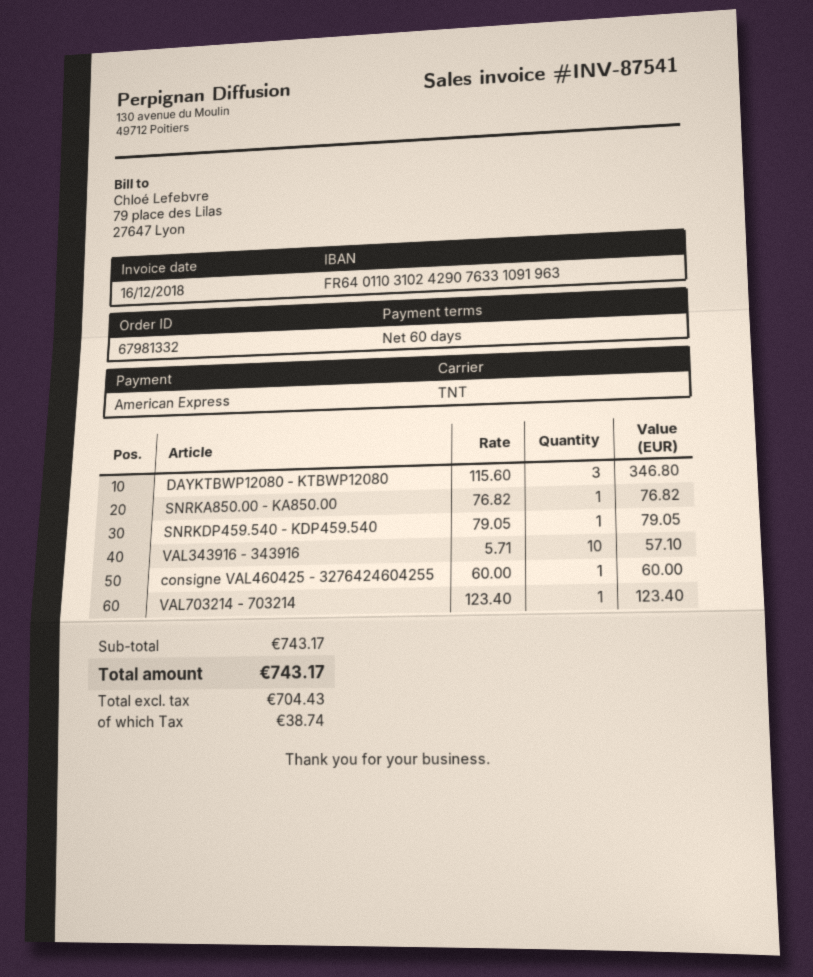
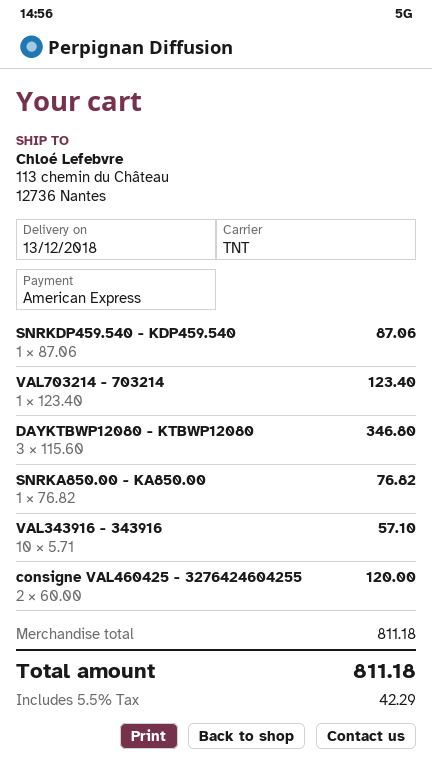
SNRKDP459.540 - KDP459.540: 1 x 79.05 = 79.05 -> 1 x 87.06 = 87.06
consigne VAL460425 - 3276424604255: 1 x 60.00 = 60.00 -> 2 x 60.00 = 120.00
subtotal: 743.17 -> 811.18
tax: 38.74 -> 42.29
total: 743.17 -> 811.18

